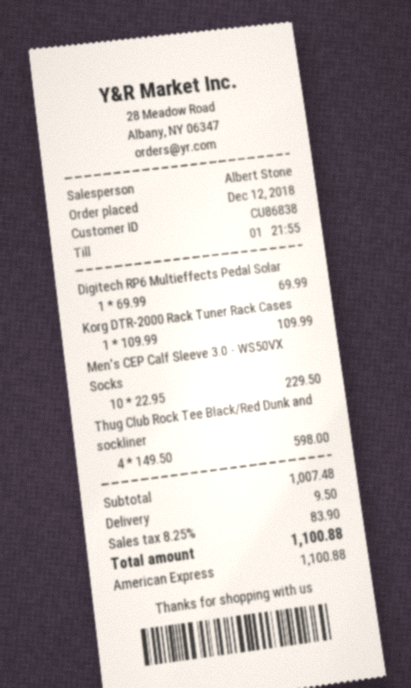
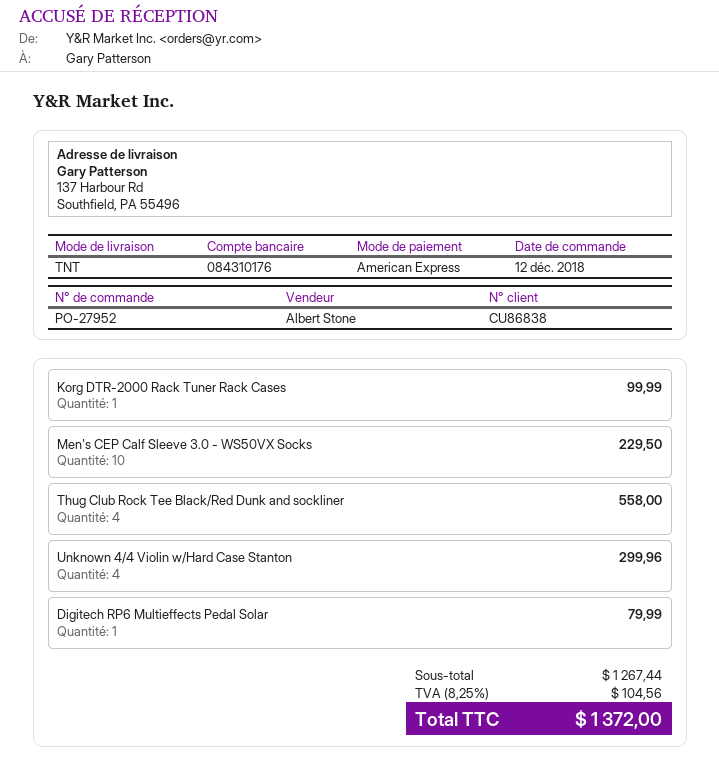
Digitech RP6 Multieffects Pedal Solar: 1 for 69.99 -> 1 for 79.99
Korg DTR-2000 Rack Tuner Rack Cases: 1 for 109.99 -> 1 for 99.99
Thug Club Rock Tee Black/Red Dunk and sockliner: 4 for 598.00 -> 4 for 558.00
Unknown 4/4 Violin w/Hard Case Stanton: none -> 4 for 299.96
subtotal: 1007.48 -> 1267.44
shipping: 9.50 -> none
tax: 8.25% = 83.90 -> 8.25% = 104.56
total: 1100.88 -> 1372.00

